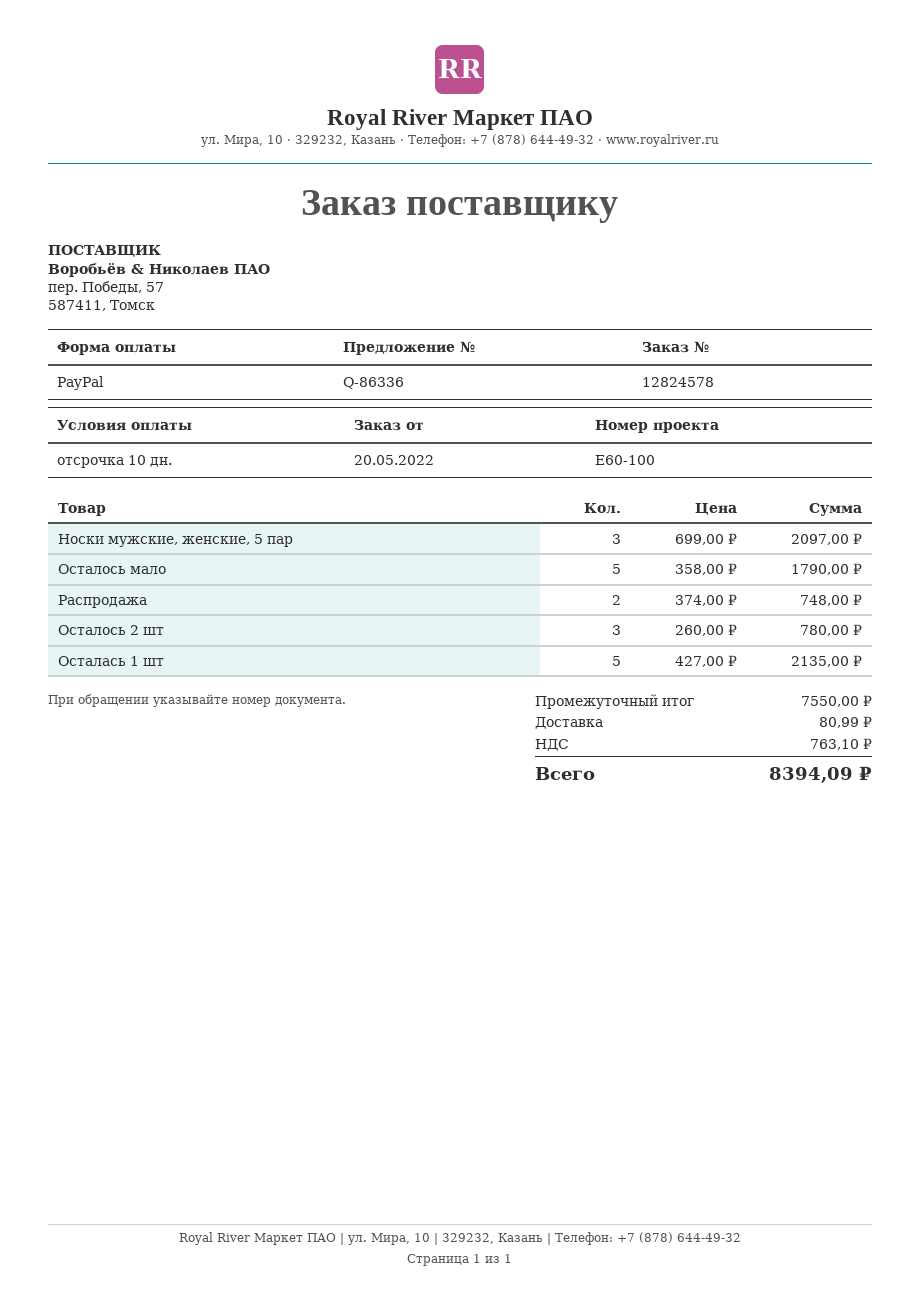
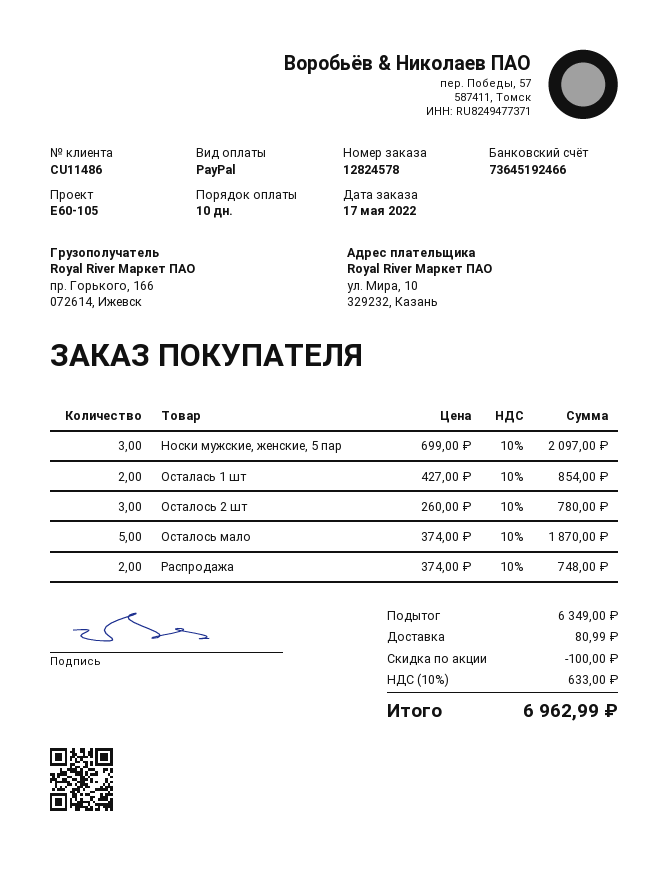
order date: 2022-05-20 -> 2022-05-17
reference: E60-100 -> E60-105
Осталось мало: 5 x 358.00 = 1790.00 -> 5 x 374.00 = 1870.00
Осталась 1 шт: 5 x 427.00 = 2135.00 -> 2 x 427.00 = 854.00
subtotal: 7550.00 -> 6349.00
discount: none -> 100.00
tax: 763.10 -> 633.00
total: 8394.09 -> 6962.99

